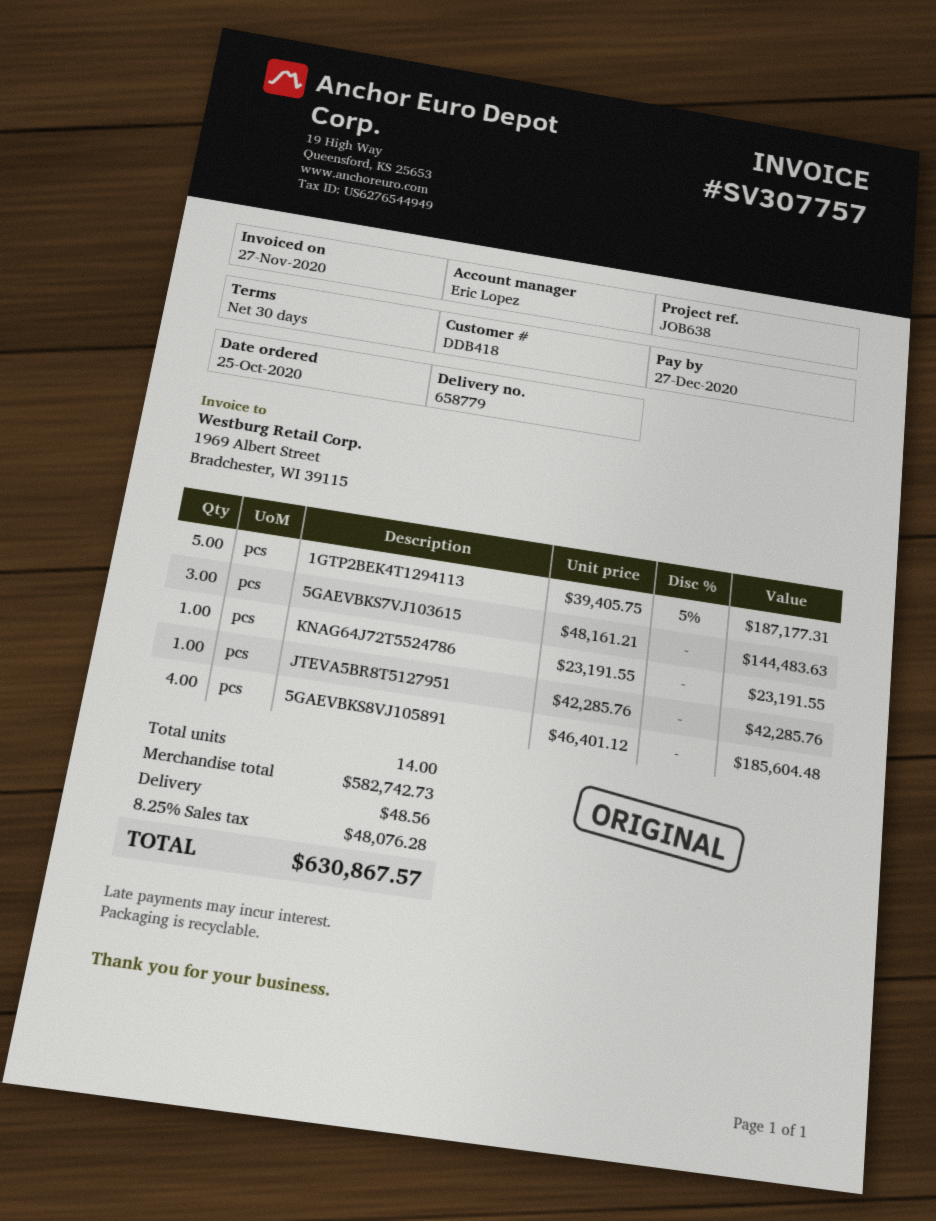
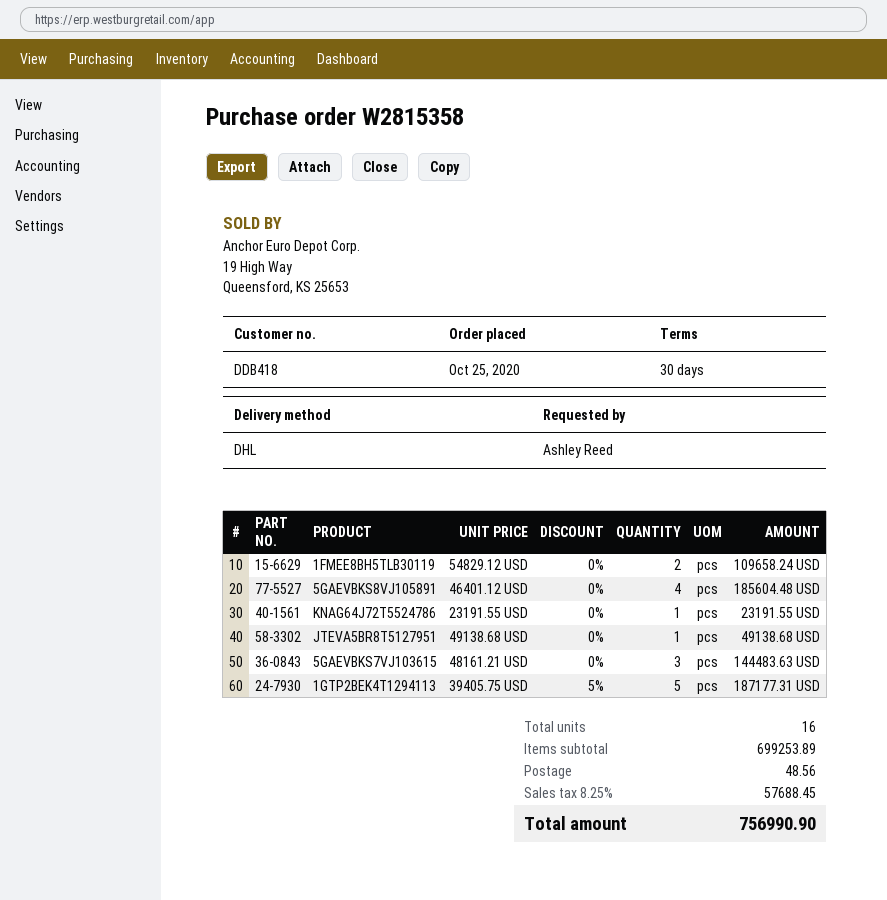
JTEVA5BR8T5127951: 1 x 42285.76 = 42285.76 -> 1 x 49138.68 = 49138.68
1FMEE8BH5TLB30119: none -> 2 x 54829.12 = 109658.24
total quantity: 14 -> 16
subtotal: 582742.73 -> 699253.89
tax: 8.25% = 48076.28 -> 8.25% = 57688.45
total: 630867.57 -> 756990.90

